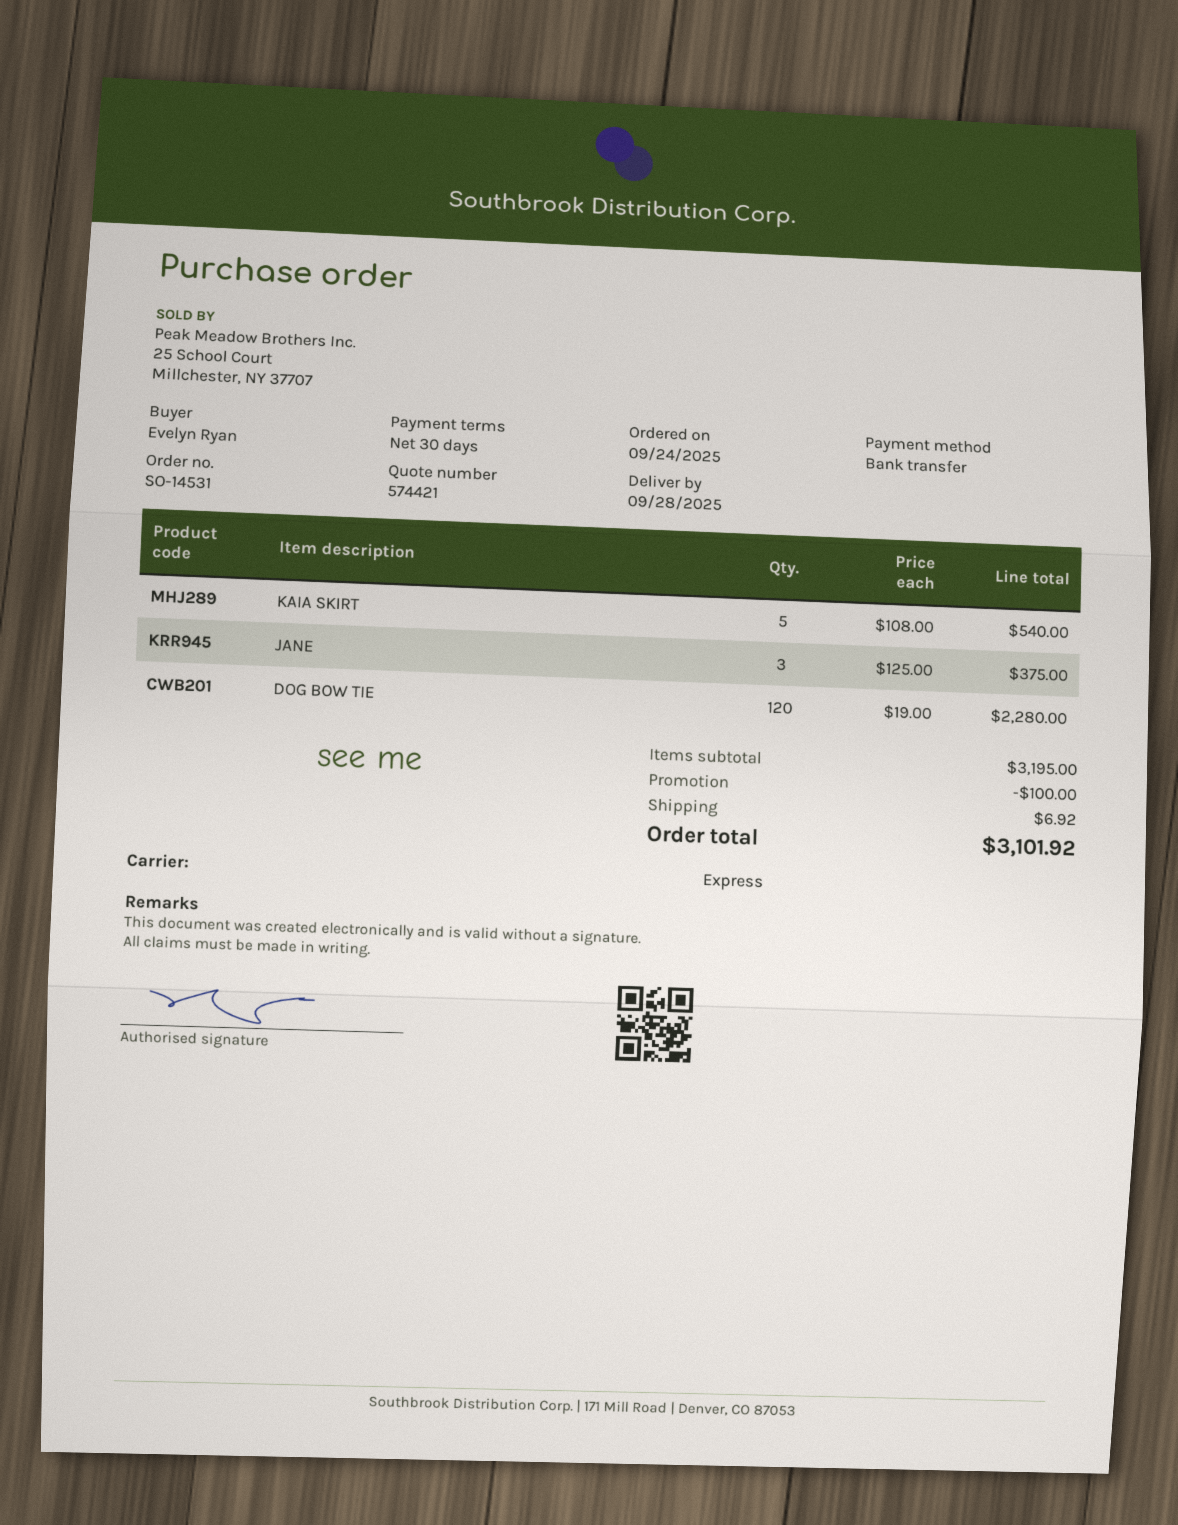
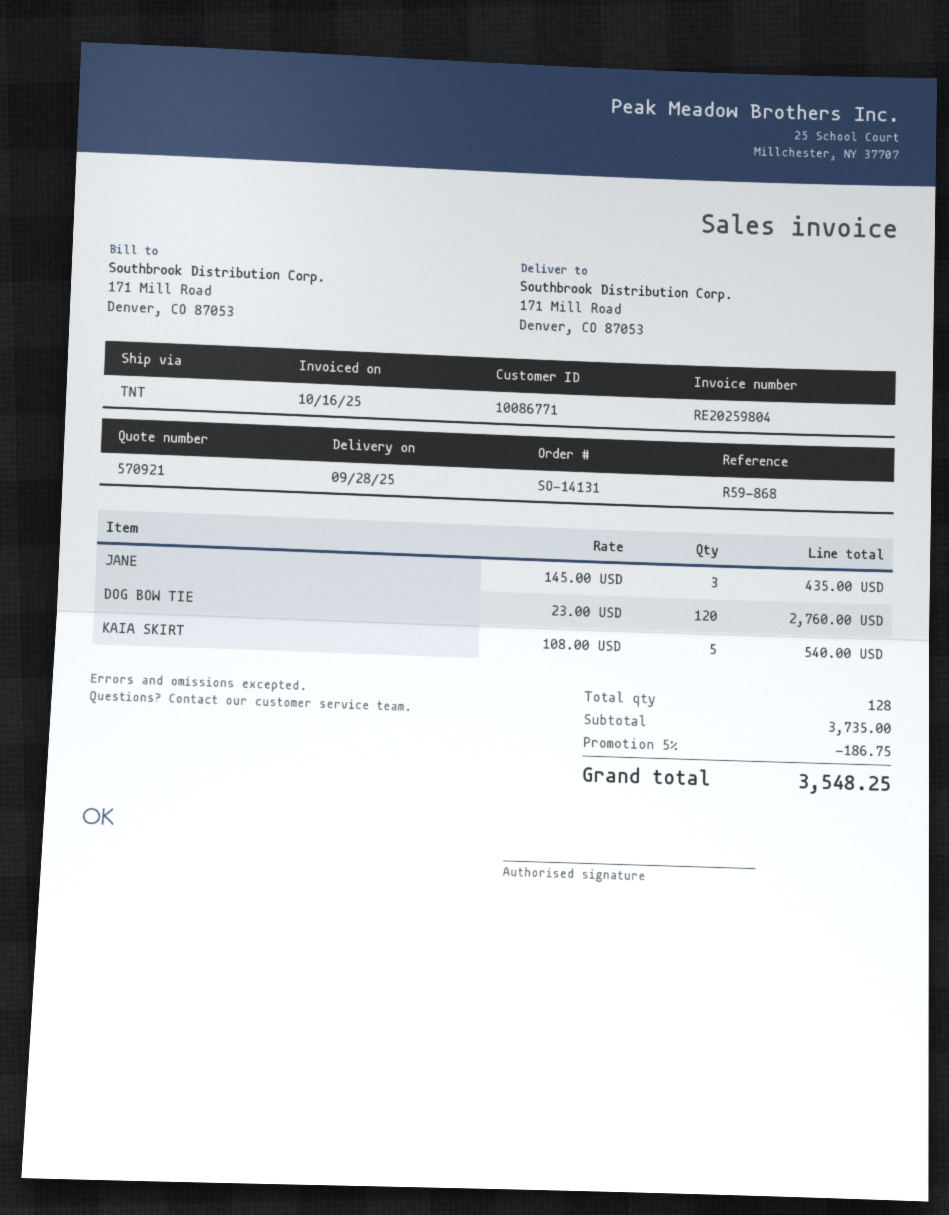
quote number: 574421 -> 570921
order number: SO-14531 -> SO-14131
shipping method: express -> TNT
JANE: 3 x 125.00 = 375.00 -> 3 x 145.00 = 435.00
DOG BOW TIE: 120 x 19.00 = 2280.00 -> 120 x 23.00 = 2760.00
subtotal: 3195.00 -> 3735.00
discount: 100.00 -> 186.75
shipping: 6.92 -> none
total: 3101.92 -> 3548.25

